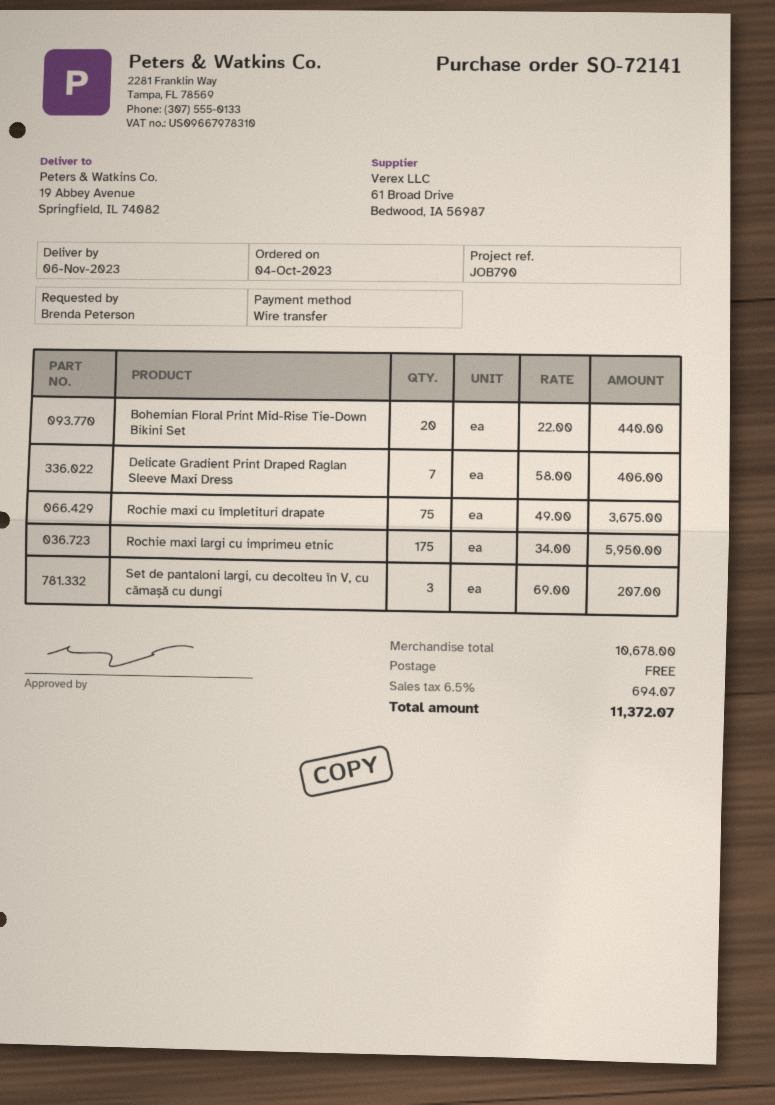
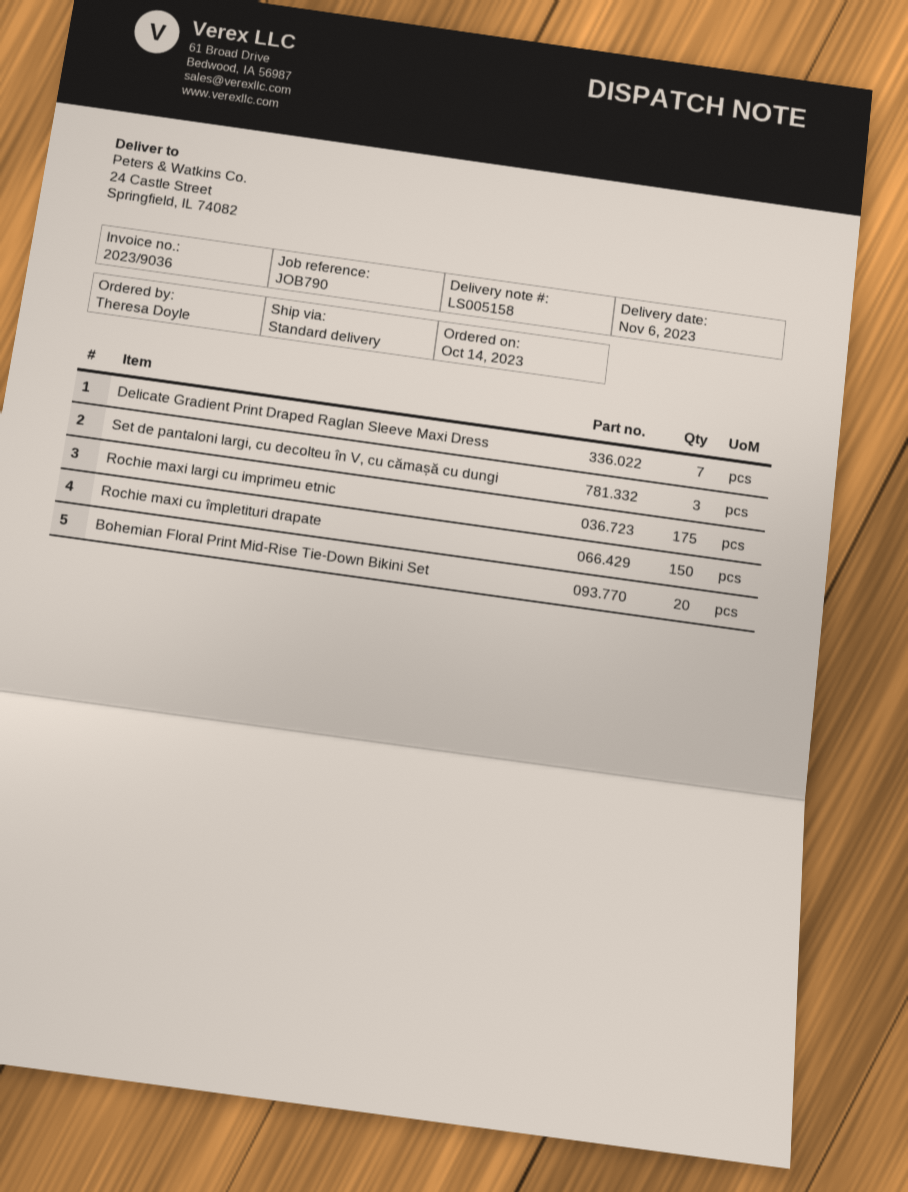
order date: 2023-10-04 -> 2023-10-14
ordered by: Brenda Peterson -> Theresa Doyle
ship to: 19 Abbey Avenue, Springfield, IL 74082 -> 24 Castle Street, Springfield, IL 74082
Rochie maxi cu împletituri drapate: 75 -> 150

